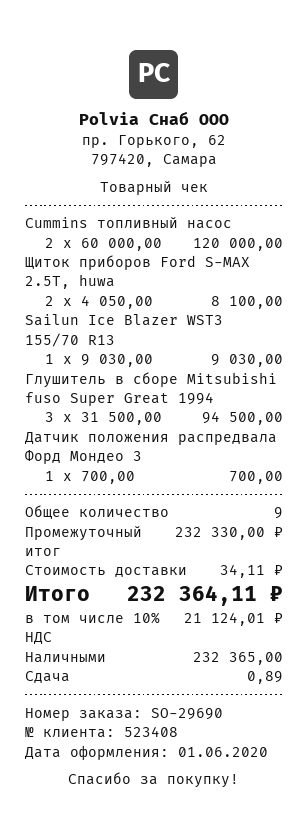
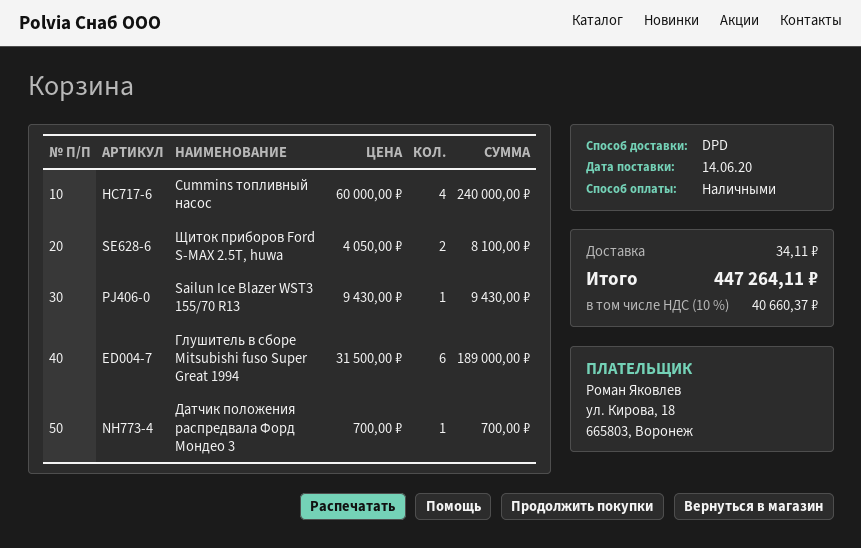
Cummins топливный насос: 2 x 60000.00 = 120000.00 -> 4 x 60000.00 = 240000.00
Sailun Ice Blazer WST3 155/70 R13: 1 x 9030.00 = 9030.00 -> 1 x 9430.00 = 9430.00
Глушитель в сборе Mitsubishi fuso Super Great 1994: 3 x 31500.00 = 94500.00 -> 6 x 31500.00 = 189000.00
tax: 10% = 21124.01 -> 10% = 40660.37
total: 232364.11 -> 447264.11

